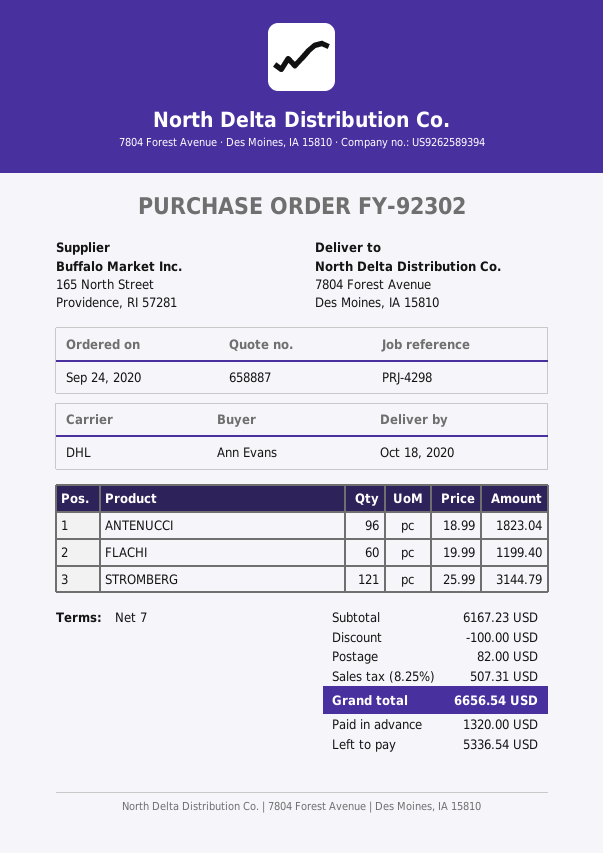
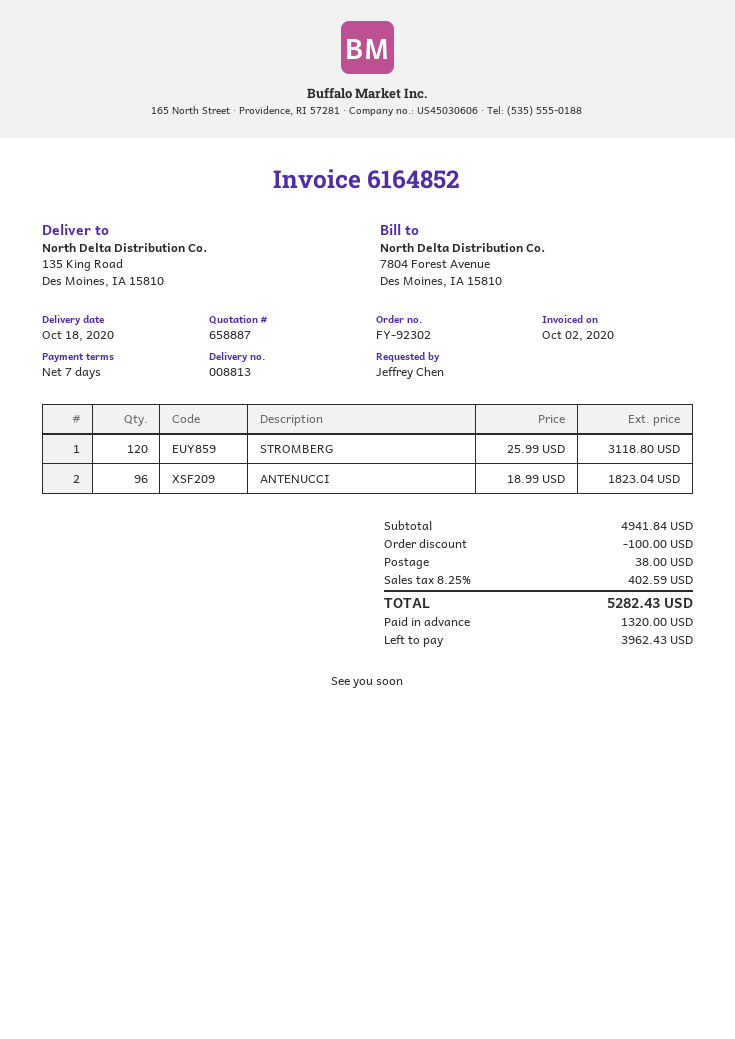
ordered by: Ann Evans -> Jeffrey Chen
ship to: 7804 Forest Avenue, Des Moines, IA 15810 -> 135 King Road, Des Moines, IA 15810
FLACHI: 60 x 19.99 = 1199.40 -> none
STROMBERG: 121 x 25.99 = 3144.79 -> 120 x 25.99 = 3118.80
subtotal: 6167.23 -> 4941.84
shipping: 82.00 -> 38.00
tax: 8.25% = 507.31 -> 8.25% = 402.59
total: 6656.54 -> 5282.43
balance: 5336.54 -> 3962.43

